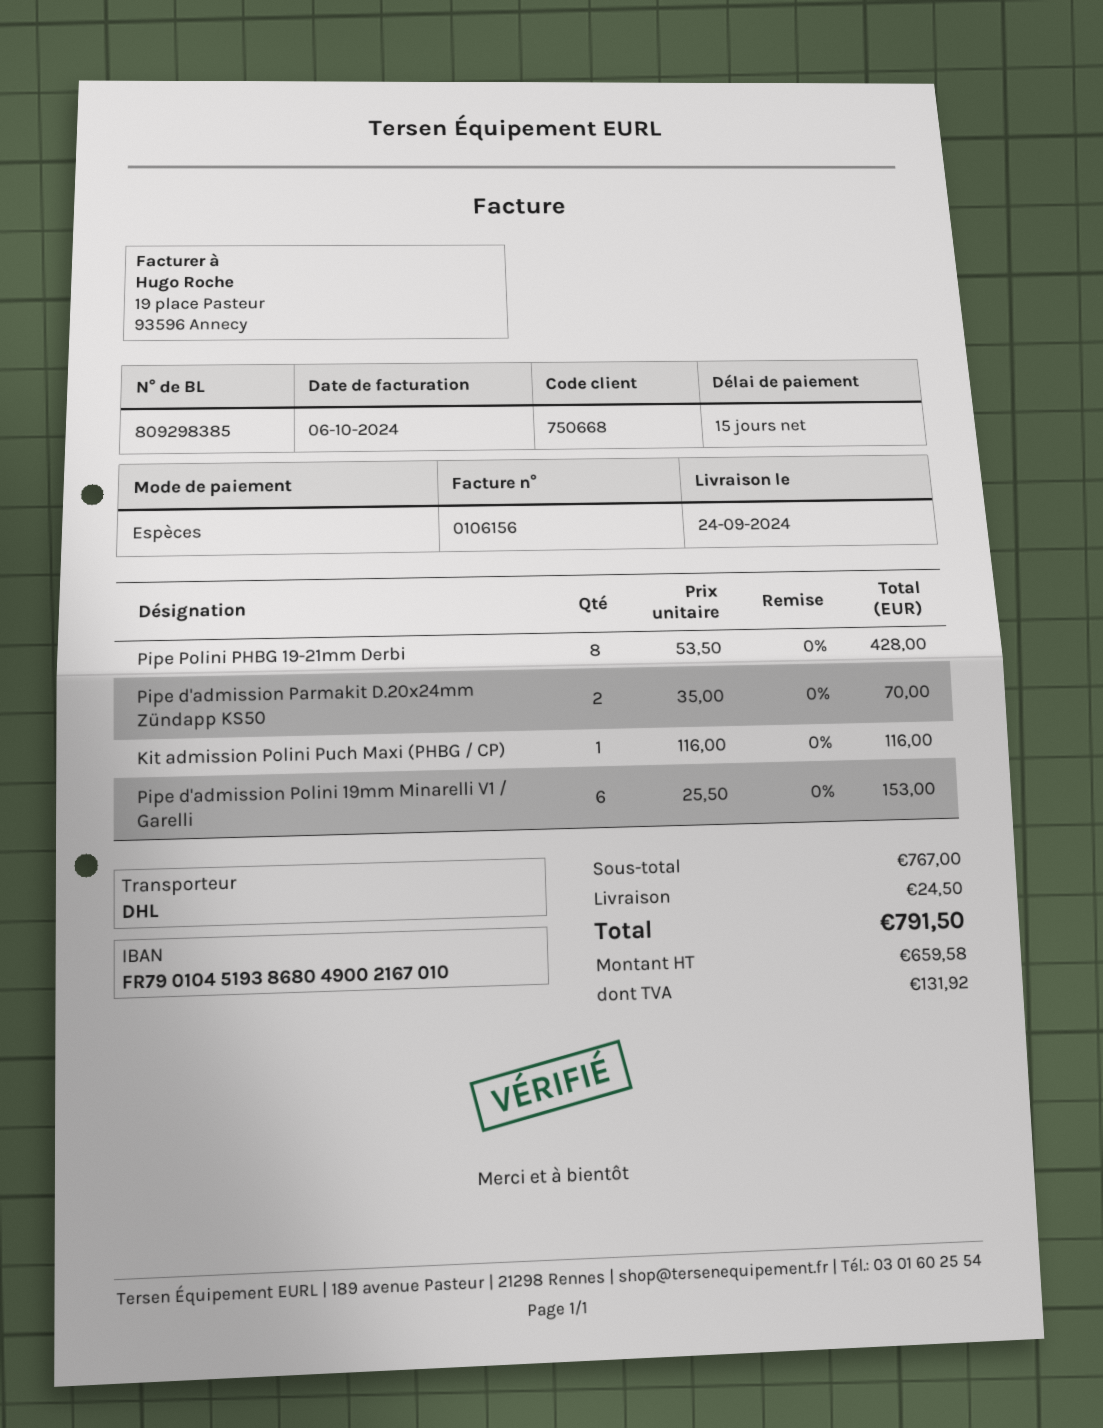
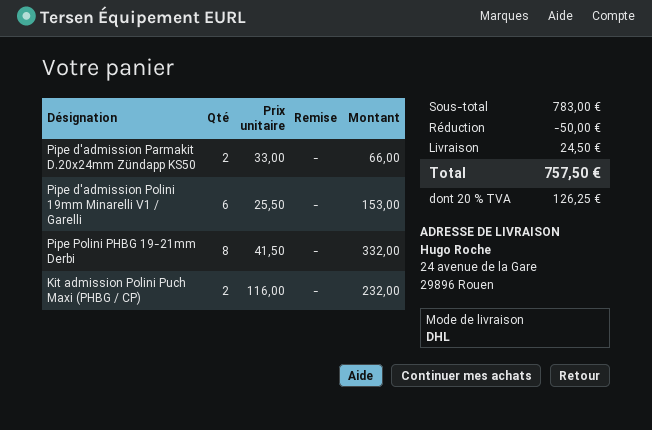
Pipe Polini PHBG 19-21mm Derbi: 8 x 53.50 = 428.00 -> 8 x 41.50 = 332.00
Pipe d'admission Parmakit D.20x24mm Zündapp KS50: 2 x 35.00 = 70.00 -> 2 x 33.00 = 66.00
Kit admission Polini Puch Maxi (PHBG / CP): 1 x 116.00 = 116.00 -> 2 x 116.00 = 232.00
subtotal: 767.00 -> 783.00
discount: none -> 50.00
tax: 131.92 -> 126.25
total: 791.50 -> 757.50

